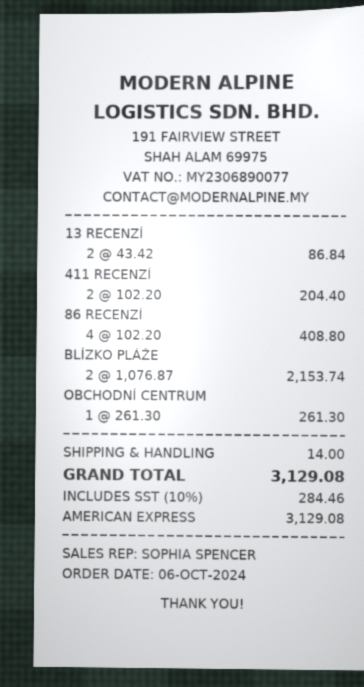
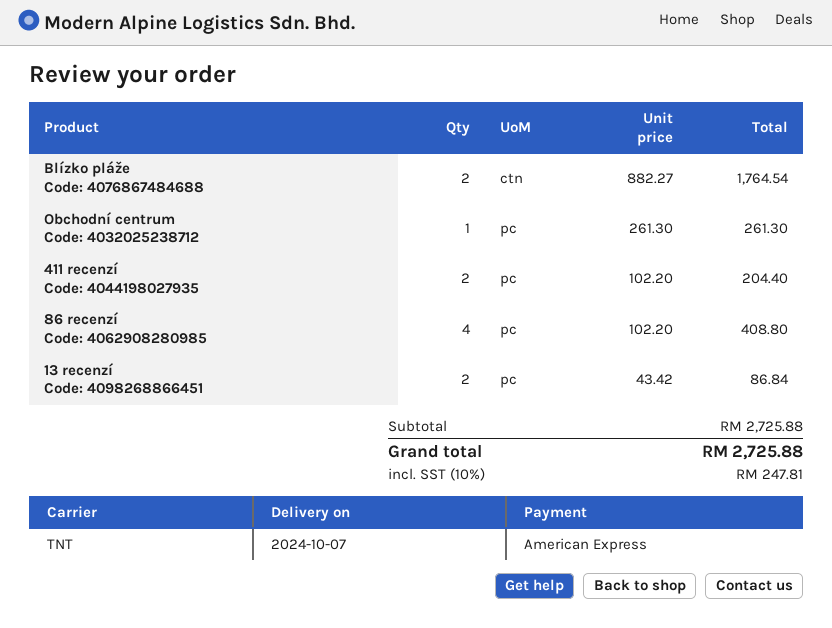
BLÍZKO PLÁŽE: 2 x 1076.87 = 2153.74 -> 2 x 882.27 = 1764.54
shipping: 14.00 -> none
tax: 10% = 284.46 -> 10% = 247.81
total: 3129.08 -> 2725.88

